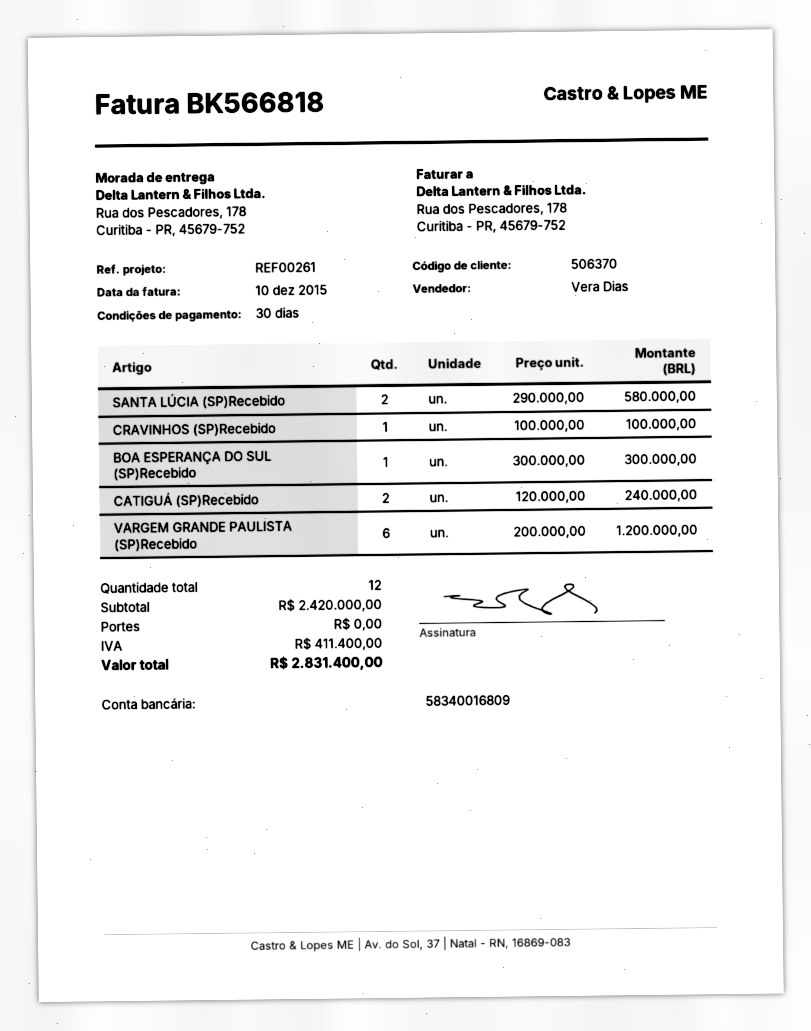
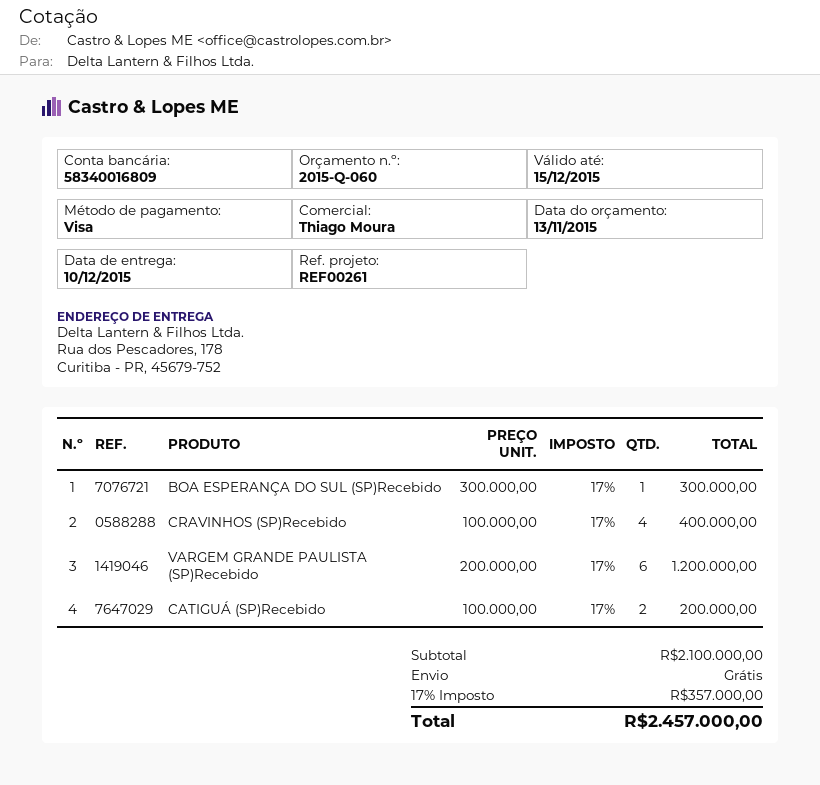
sales rep: Vera Dias -> Thiago Moura
SANTA LÚCIA (SP)Recebido: 2 x 290000.00 = 580000.00 -> none
CRAVINHOS (SP)Recebido: 1 x 100000.00 = 100000.00 -> 4 x 100000.00 = 400000.00
CATIGUÁ (SP)Recebido: 2 x 120000.00 = 240000.00 -> 2 x 100000.00 = 200000.00
subtotal: 2420000.00 -> 2100000.00
tax: 411400.00 -> 357000.00
total: 2831400.00 -> 2457000.00

